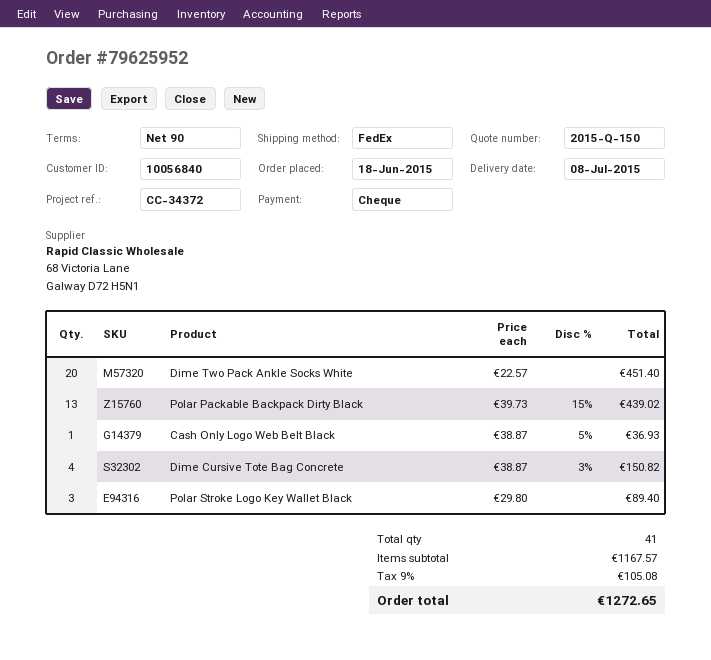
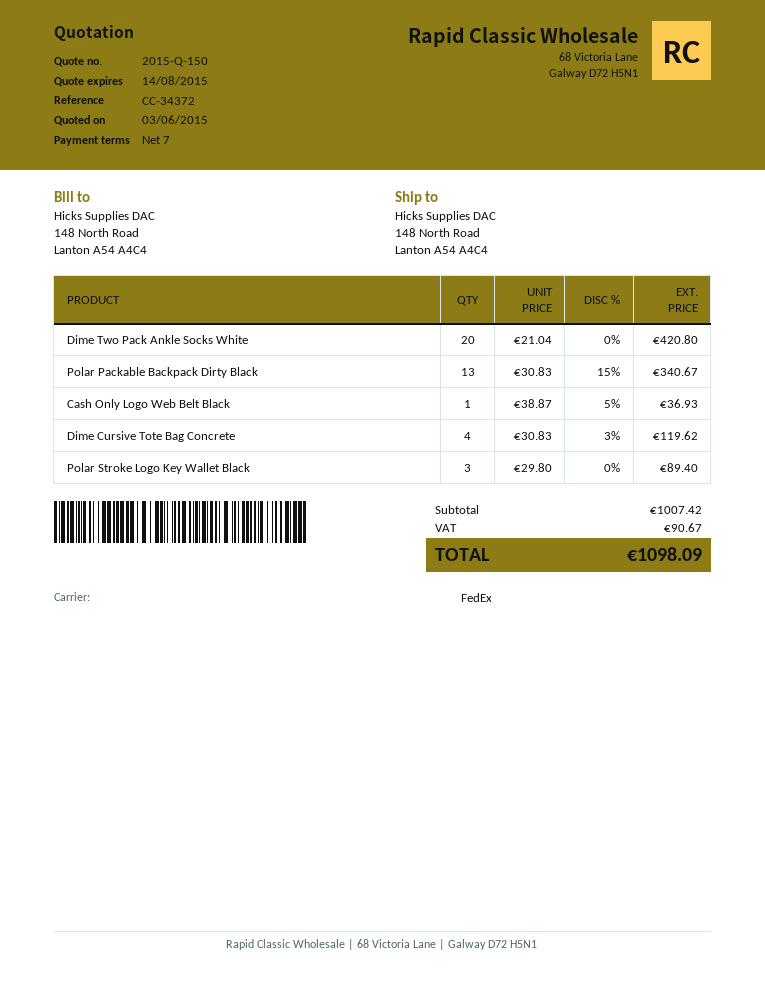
payment terms: 90 days -> 7 days
Dime Two Pack Ankle Socks White: 20 x 22.57 = 451.40 -> 20 x 21.04 = 420.80
Polar Packable Backpack Dirty Black: 13 x 39.73 - 15% = 439.02 -> 13 x 30.83 - 15% = 340.67
Dime Cursive Tote Bag Concrete: 4 x 38.87 - 3% = 150.82 -> 4 x 30.83 - 3% = 119.62
subtotal: 1167.57 -> 1007.42
tax: 105.08 -> 90.67
total: 1272.65 -> 1098.09

